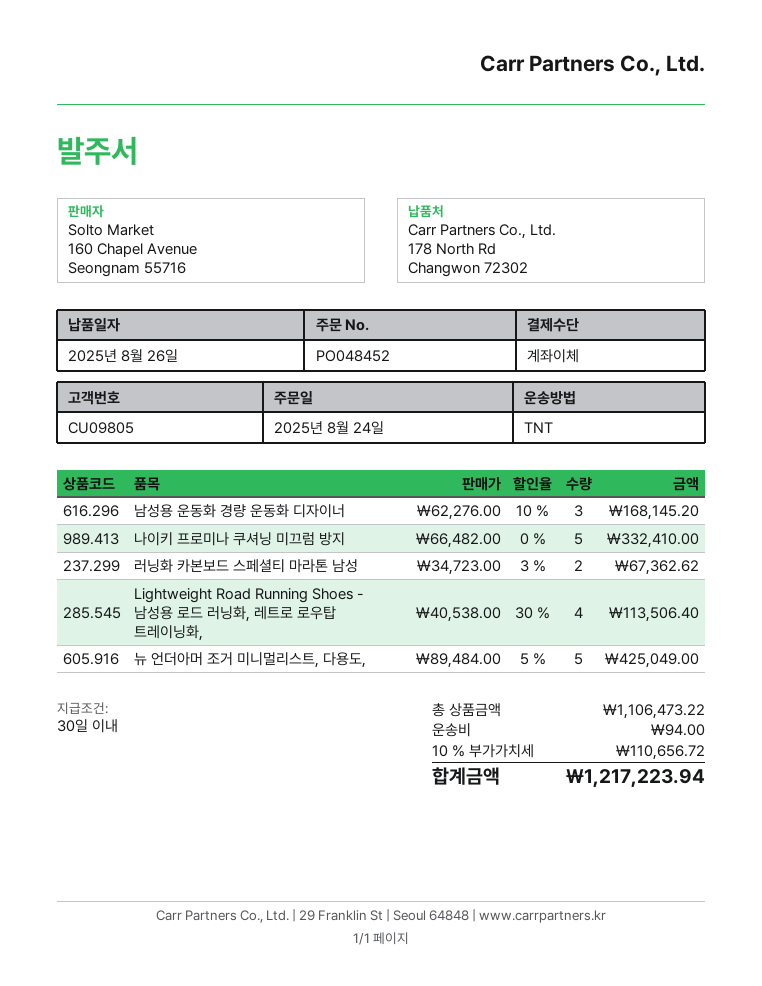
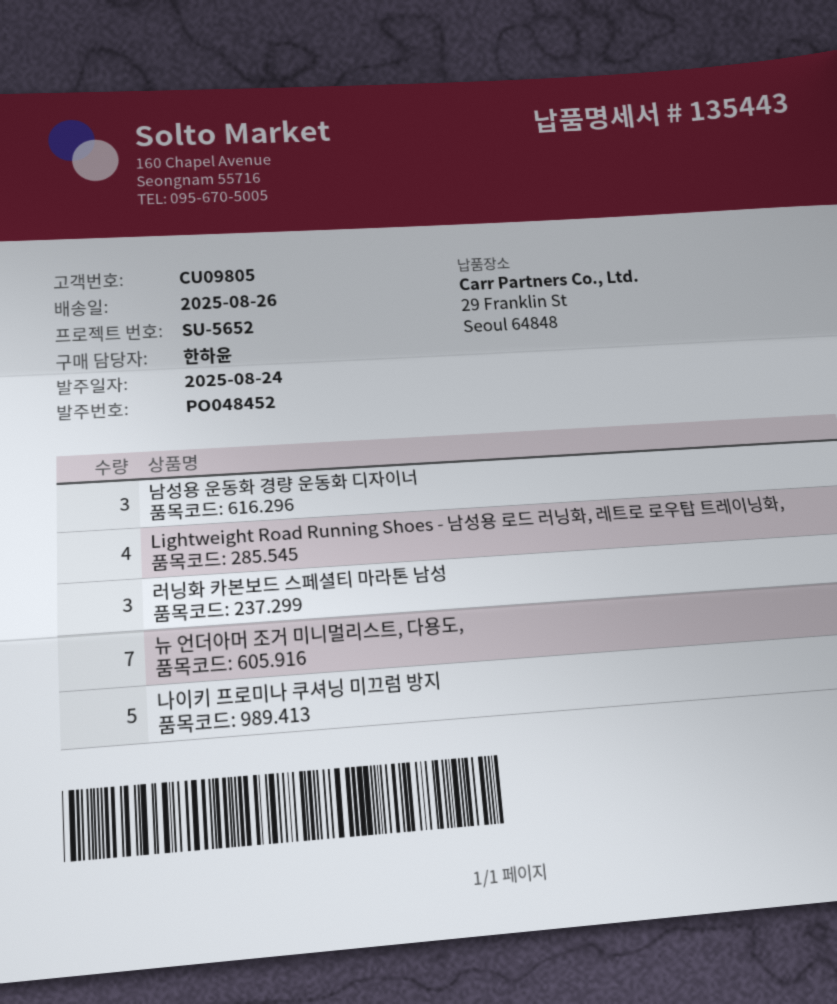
ship to: 178 North Rd, Changwon 72302 -> 29 Franklin St, Seoul 64848
러닝화 카본보드 스페셜티 마라톤 남성: 2 -> 3
뉴 언더아머 조거 미니멀리스트, 다용도,: 5 -> 7

